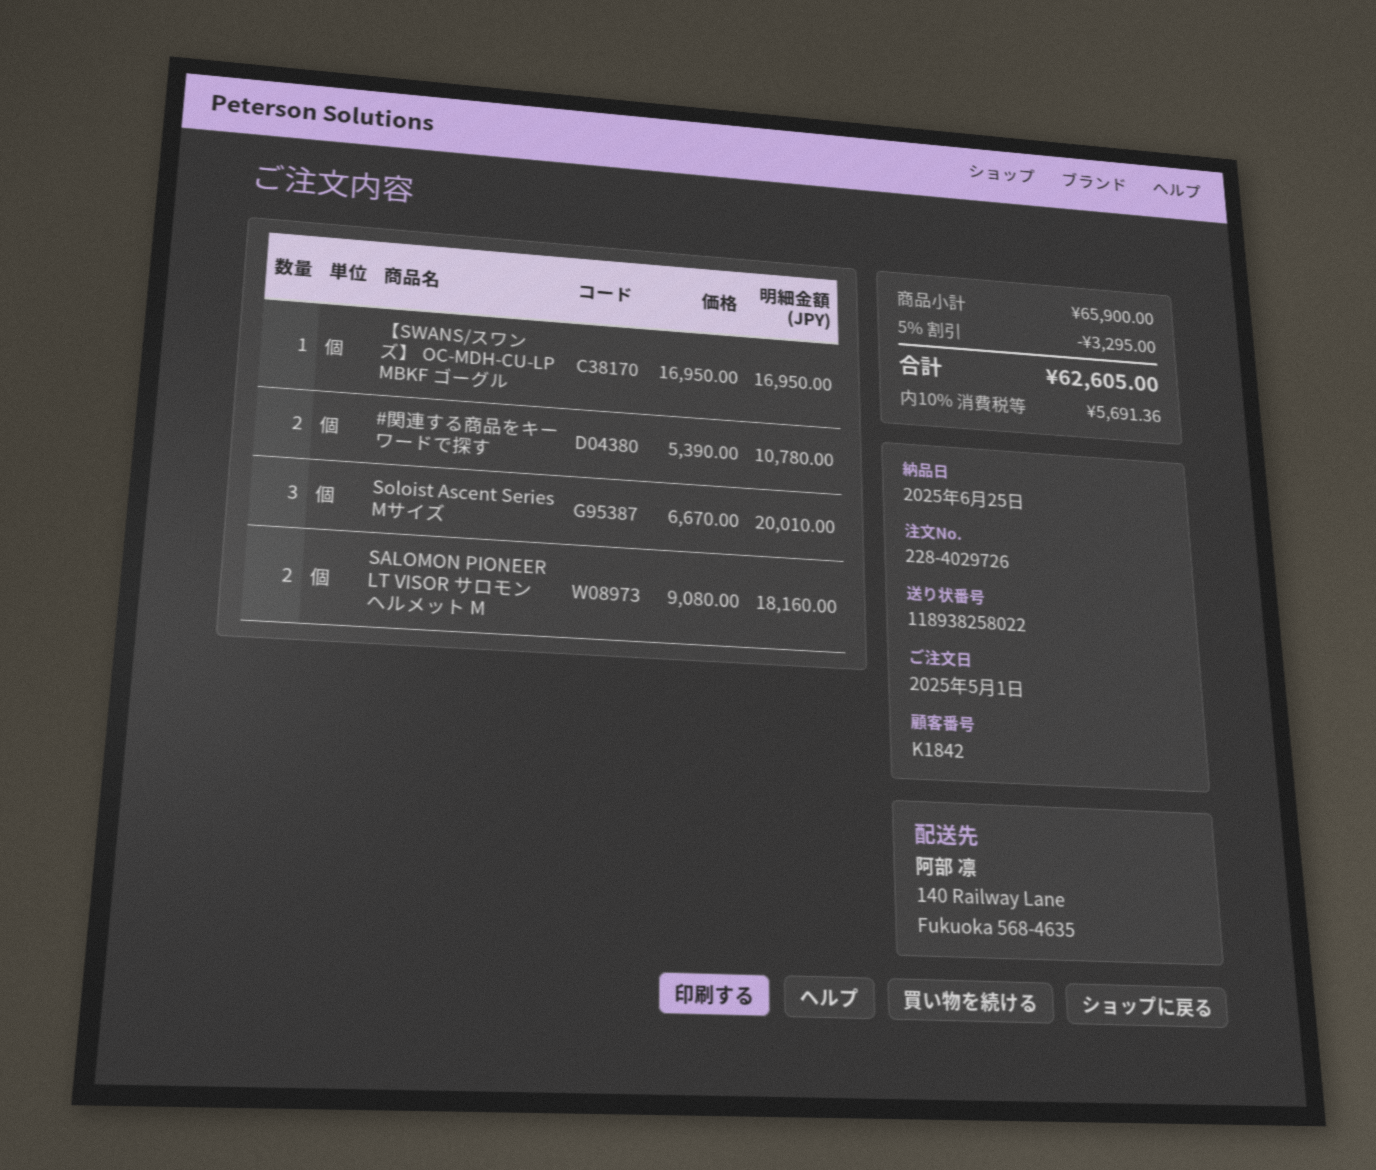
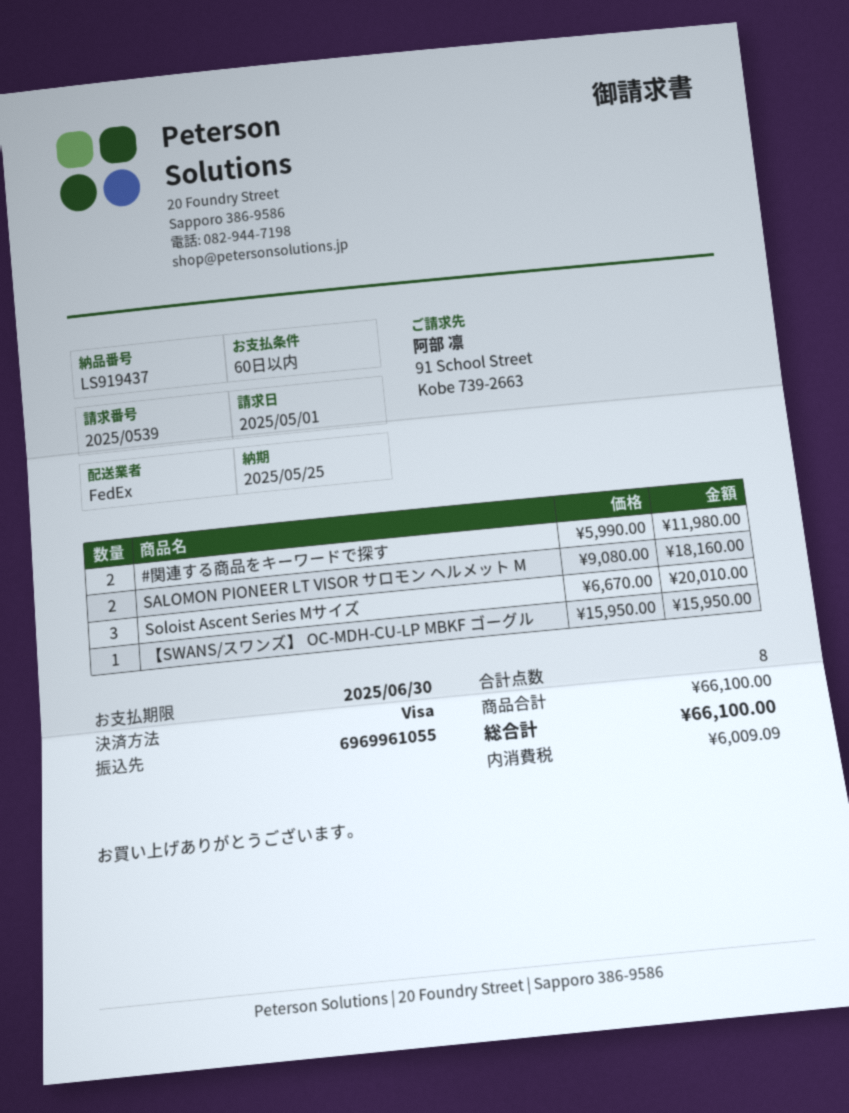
delivery date: 2025-06-25 -> 2025-05-25
【SWANS/スワンズ】 OC-MDH-CU-LP MBKF ゴーグル: 1 x 16950.00 = 16950.00 -> 1 x 15950.00 = 15950.00
#関連する商品をキーワードで探す: 2 x 5390.00 = 10780.00 -> 2 x 5990.00 = 11980.00
subtotal: 65900.00 -> 66100.00
discount: 5% = 3295.00 -> none
tax: 5691.36 -> 6009.09
total: 62605.00 -> 66100.00

